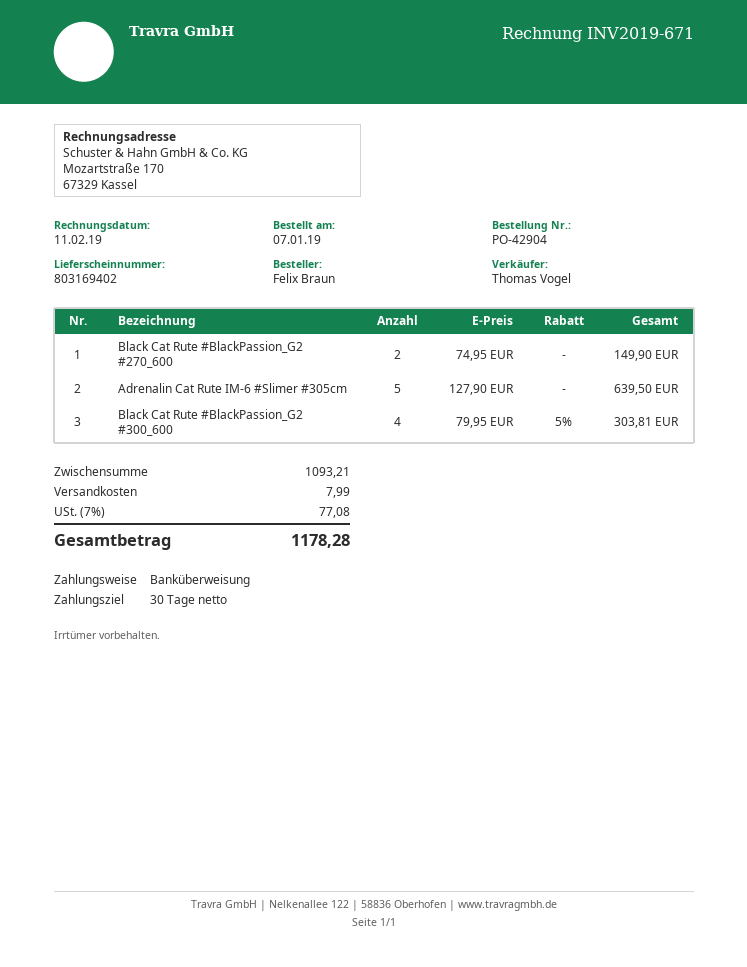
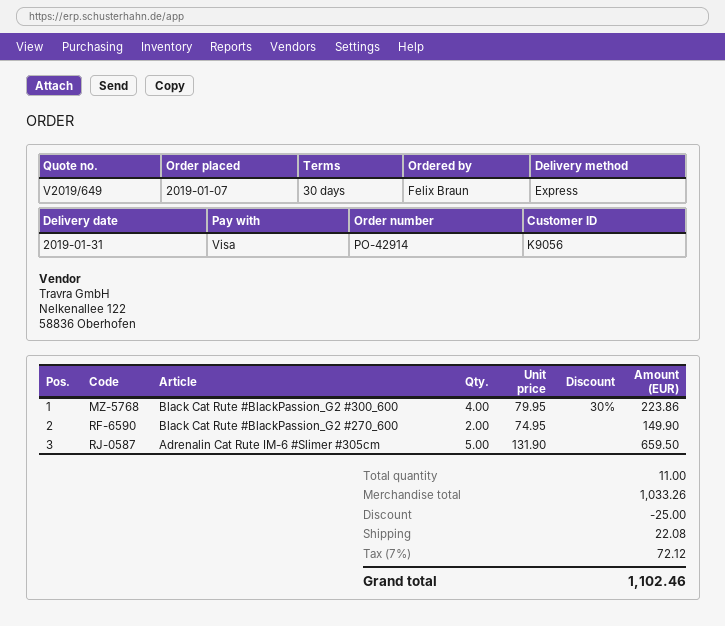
order number: PO-42904 -> PO-42914
payment method: bank transfer -> Visa
Adrenalin Cat Rute IM-6 #Slimer #305cm: 5 x 127.90 = 639.50 -> 5 x 131.90 = 659.50
Black Cat Rute #BlackPassion_G2 #300_600: 4 x 79.95 - 5% = 303.81 -> 4 x 79.95 - 30% = 223.86
subtotal: 1093.21 -> 1033.26
discount: none -> 25.00
shipping: 7.99 -> 22.08
tax: 7% = 77.08 -> 7% = 72.12
total: 1178.28 -> 1102.46

